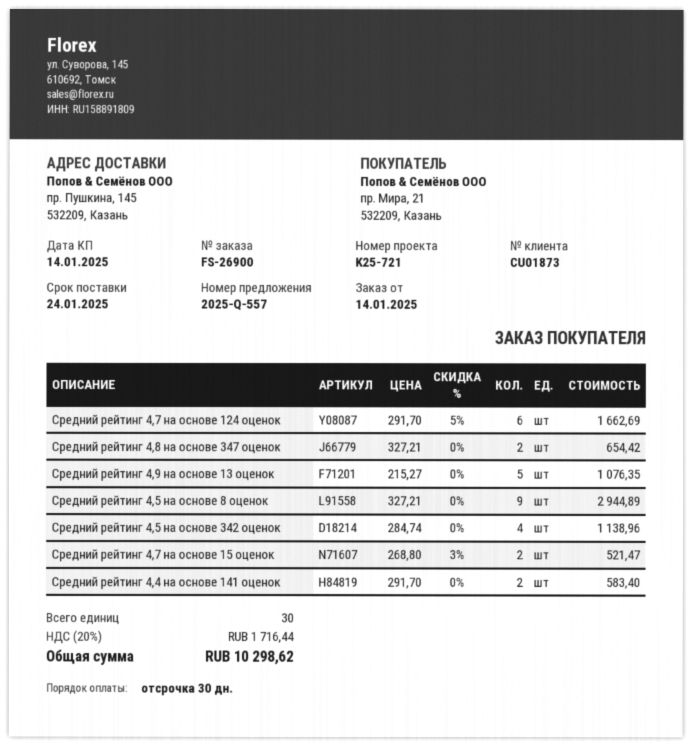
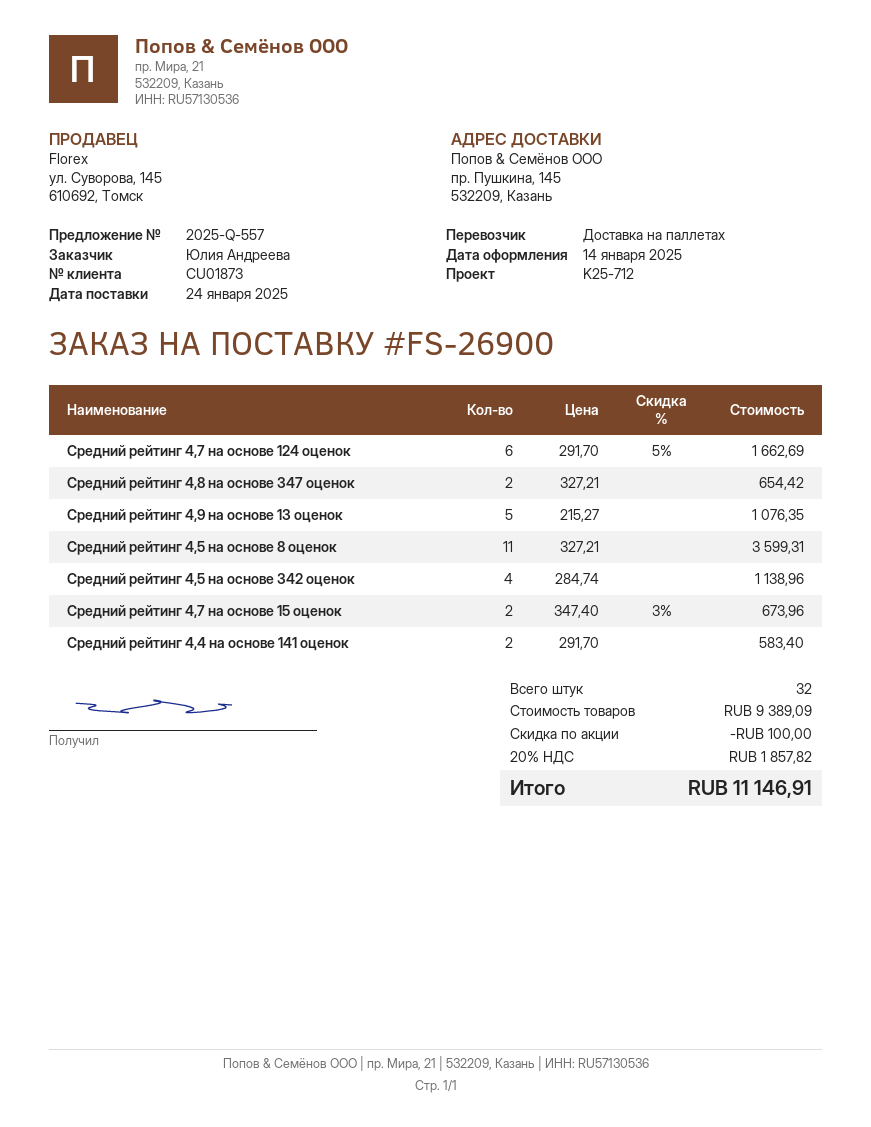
reference: K25-721 -> K25-712
Средний рейтинг 4,5 на основе 8 оценок: 9 x 327.21 = 2944.89 -> 11 x 327.21 = 3599.31
Средний рейтинг 4,7 на основе 15 оценок: 2 x 268.80 - 3% = 521.47 -> 2 x 347.40 - 3% = 673.96
total quantity: 30 -> 32
discount: none -> 100.00
tax: 20% = 1716.44 -> 20% = 1857.82
total: 10298.62 -> 11146.91

